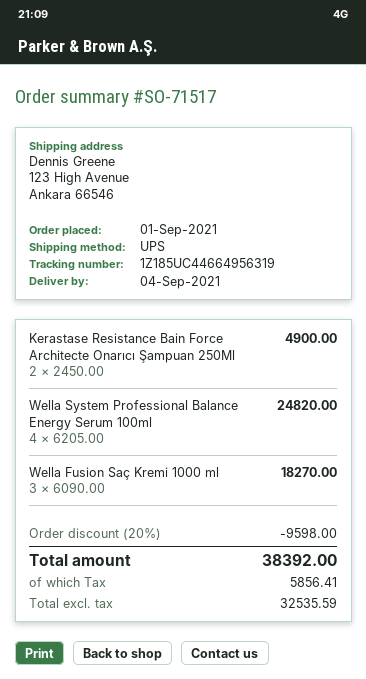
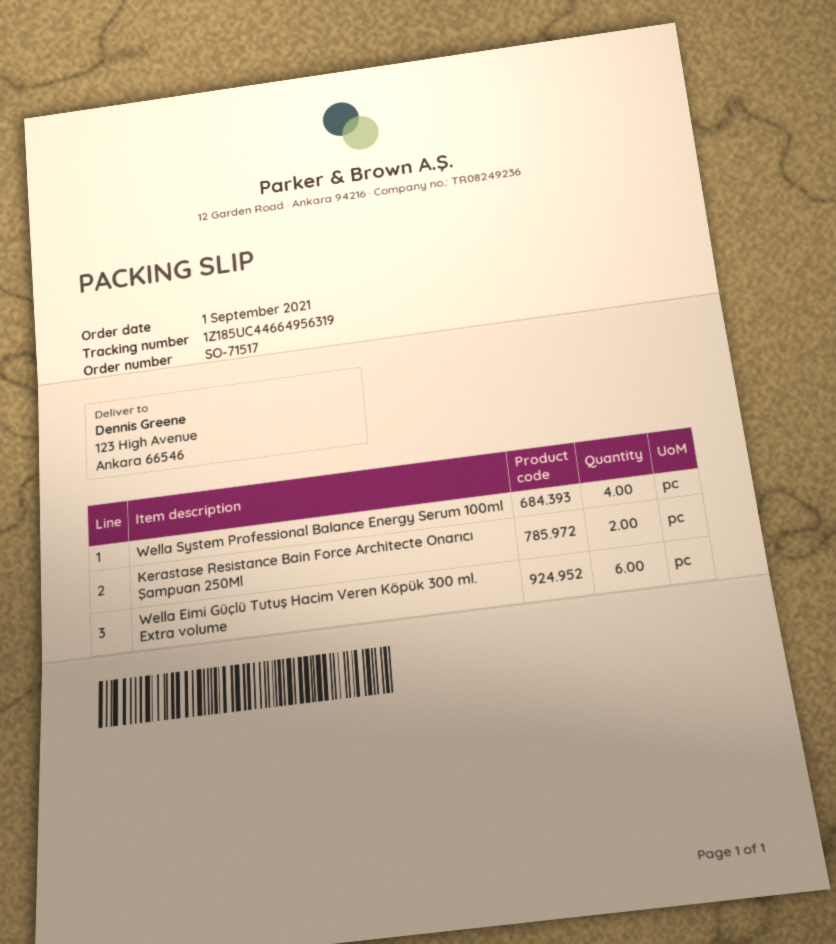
Wella Fusion Saç Kremi 1000 ml: 3 -> none
Wella Eimi Güçlü Tutuş Hacim Veren Köpük 300 ml. Extra volume: none -> 6

